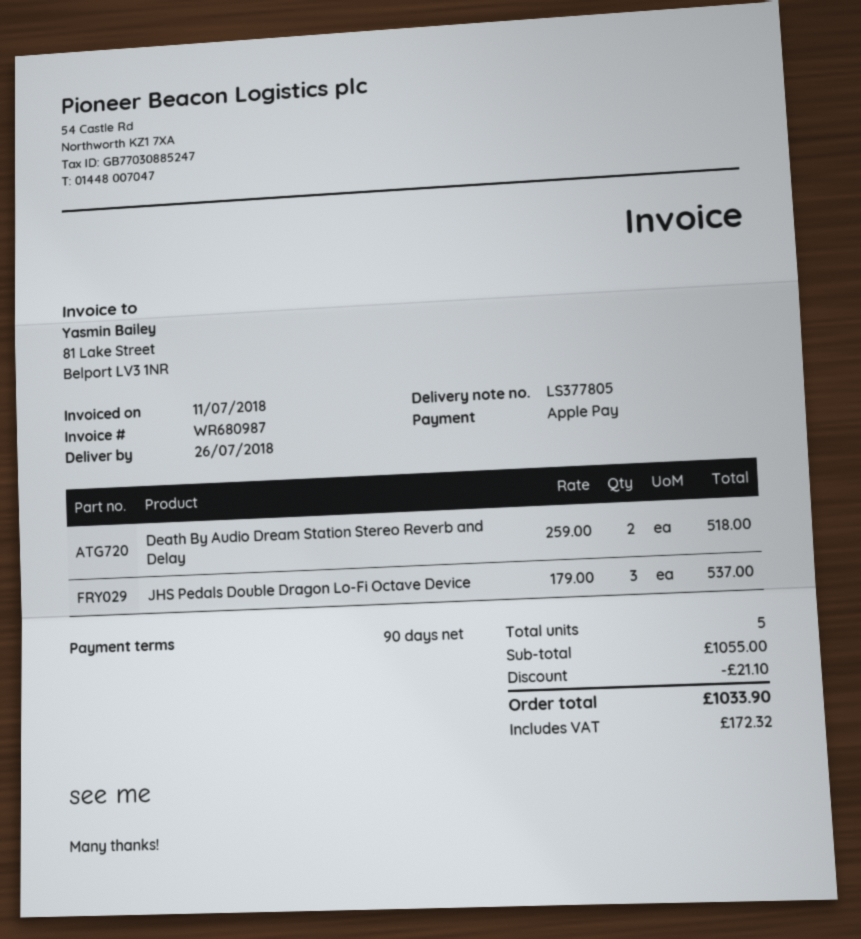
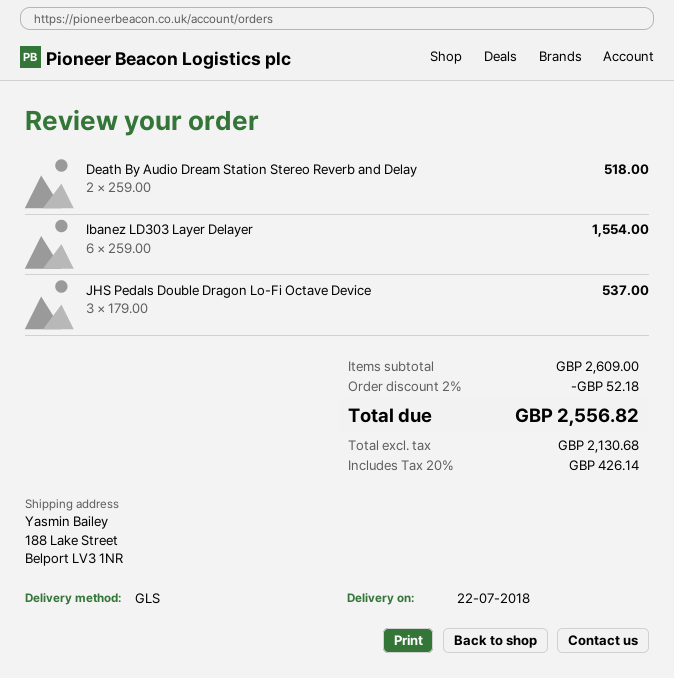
delivery date: 2018-07-26 -> 2018-07-22
Ibanez LD303 Layer Delayer: none -> 6 x 259.00 = 1554.00
subtotal: 1055.00 -> 2609.00
discount: 21.10 -> 52.18
tax: 172.32 -> 426.14
total: 1033.90 -> 2556.82

